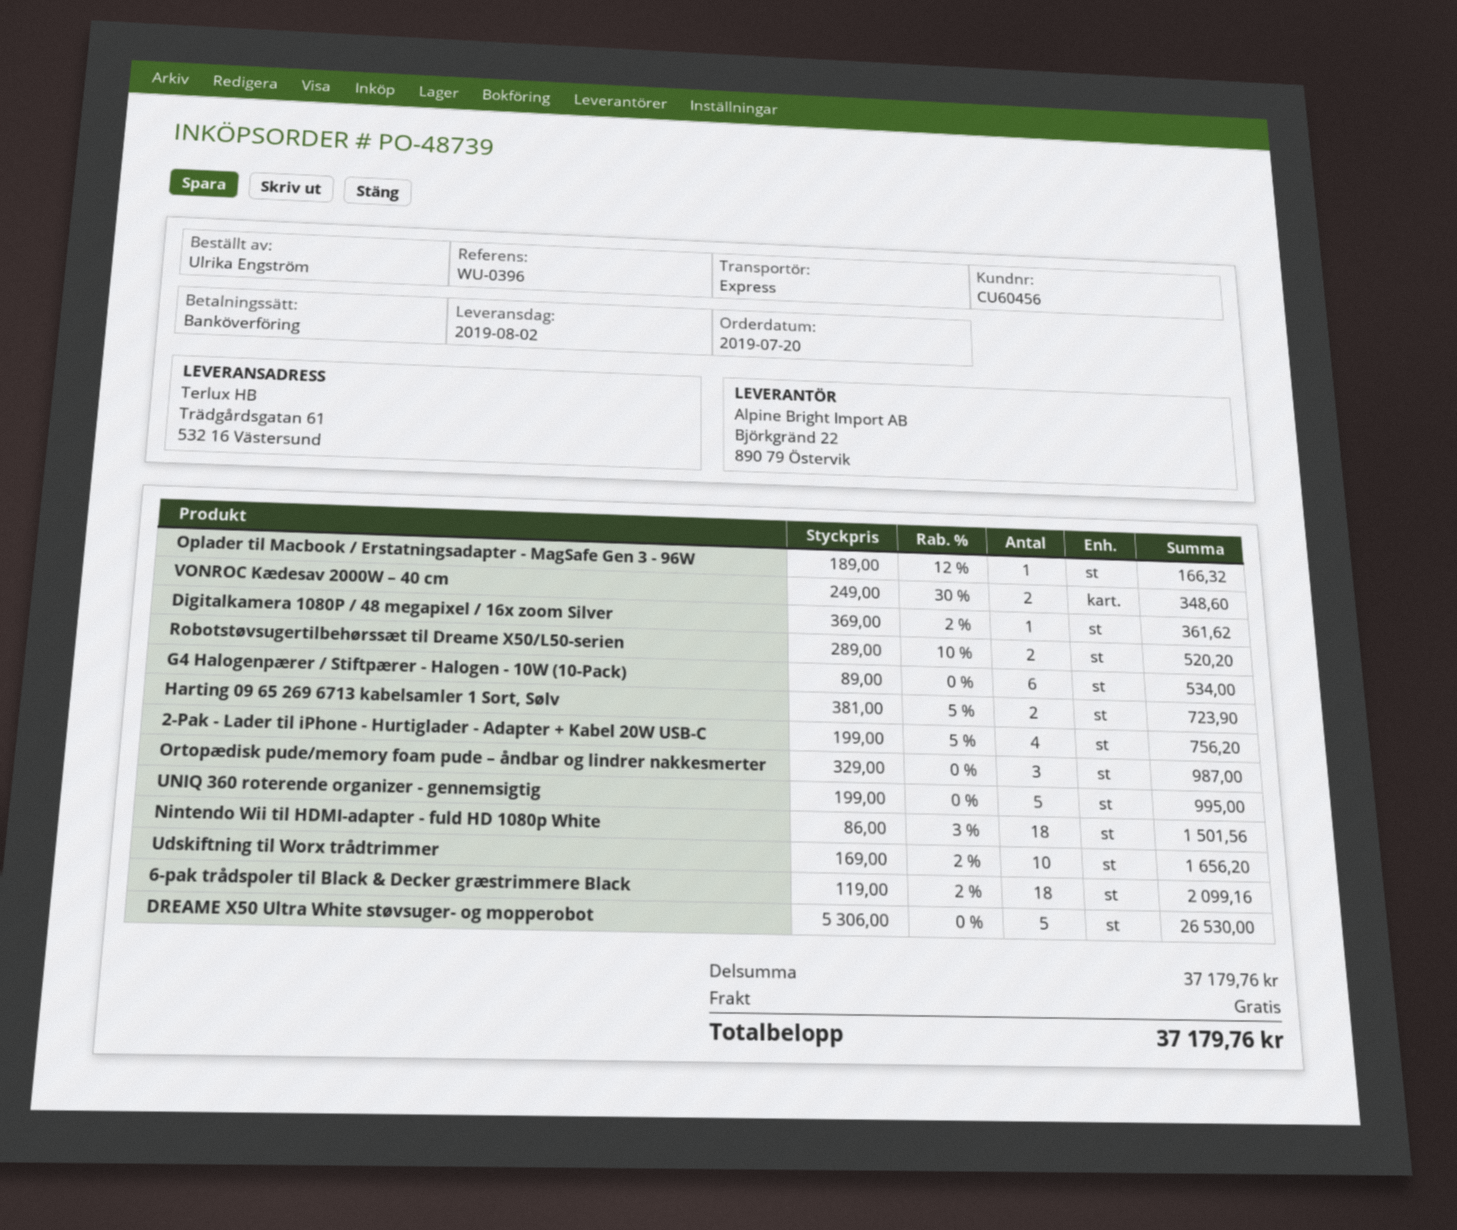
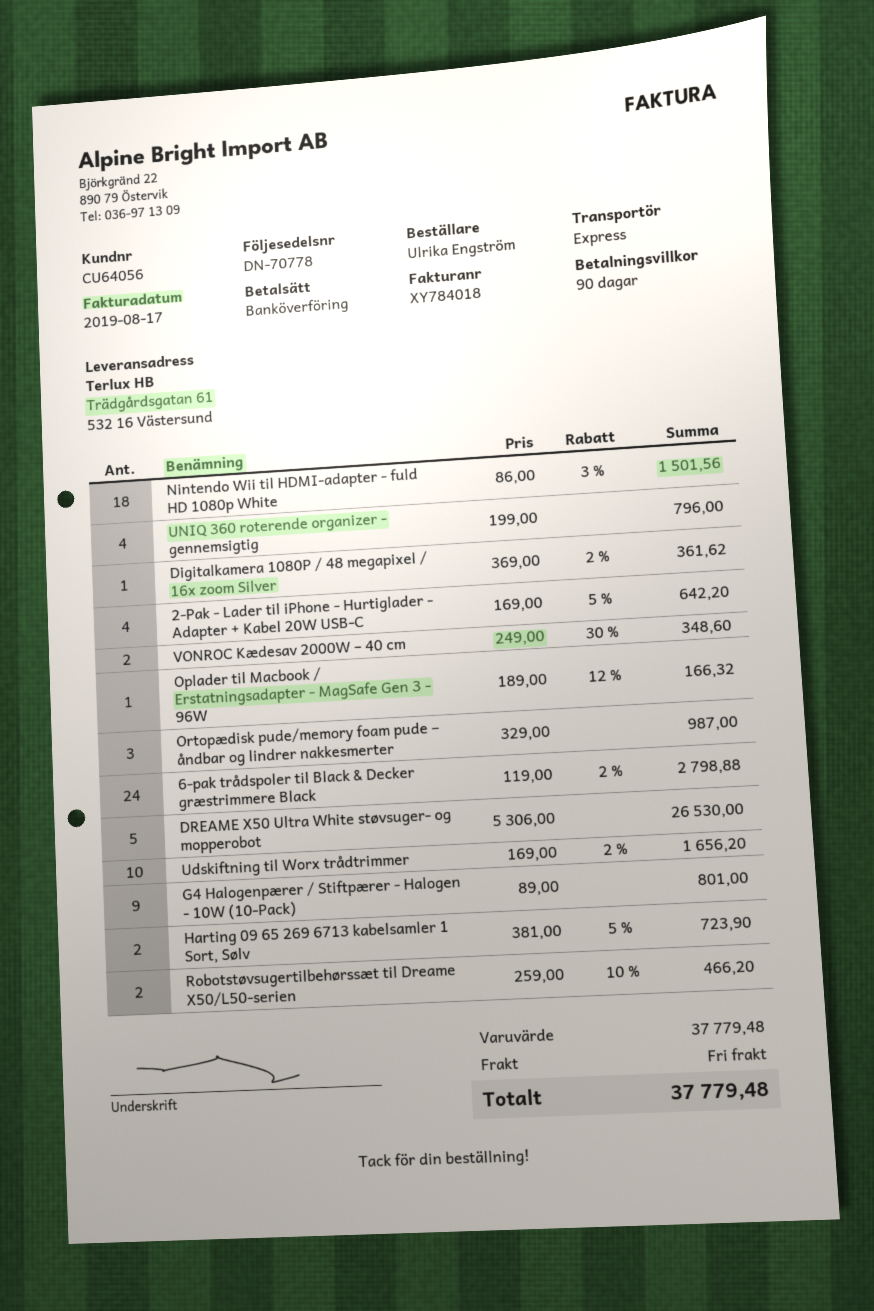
customer number: CU60456 -> CU64056
Robotstøvsugertilbehørssæt til Dreame X50/L50-serien: 2 x 289.00 - 10% = 520.20 -> 2 x 259.00 - 10% = 466.20
G4 Halogenpærer / Stiftpærer - Halogen - 10W (10-Pack): 6 x 89.00 = 534.00 -> 9 x 89.00 = 801.00
2-Pak - Lader til iPhone - Hurtiglader - Adapter + Kabel 20W USB-C: 4 x 199.00 - 5% = 756.20 -> 4 x 169.00 - 5% = 642.20
UNIQ 360 roterende organizer - gennemsigtig: 5 x 199.00 = 995.00 -> 4 x 199.00 = 796.00
6-pak trådspoler til Black & Decker græstrimmere Black: 18 x 119.00 - 2% = 2099.16 -> 24 x 119.00 - 2% = 2798.88
subtotal: 37179.76 -> 37779.48
total: 37179.76 -> 37779.48

